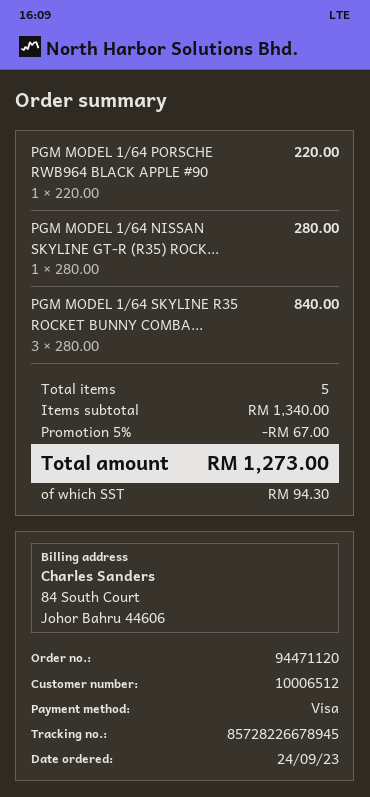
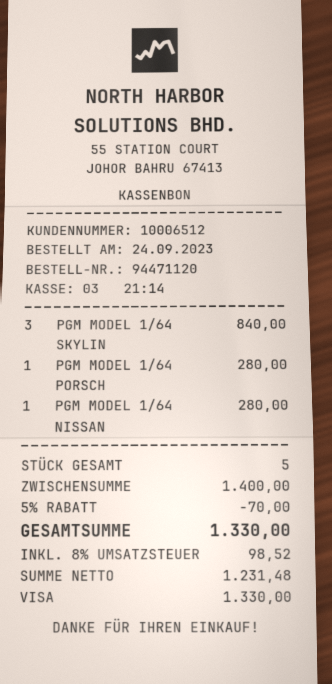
PGM MODEL 1/64 PORSCHE RWB964 BLACK APPLE #90: 1 for 220.00 -> 1 for 280.00
subtotal: 1340.00 -> 1400.00
discount: 5% = 67.00 -> 5% = 70.00
tax: 94.30 -> 98.52
total: 1273.00 -> 1330.00

